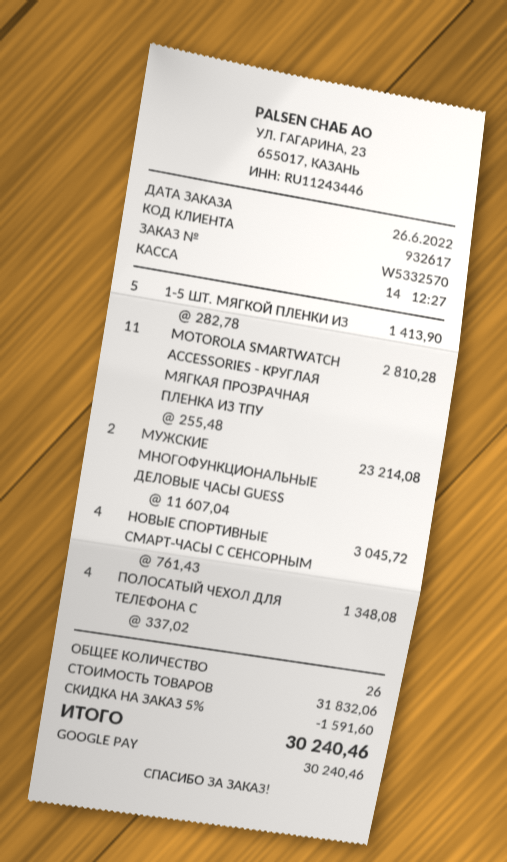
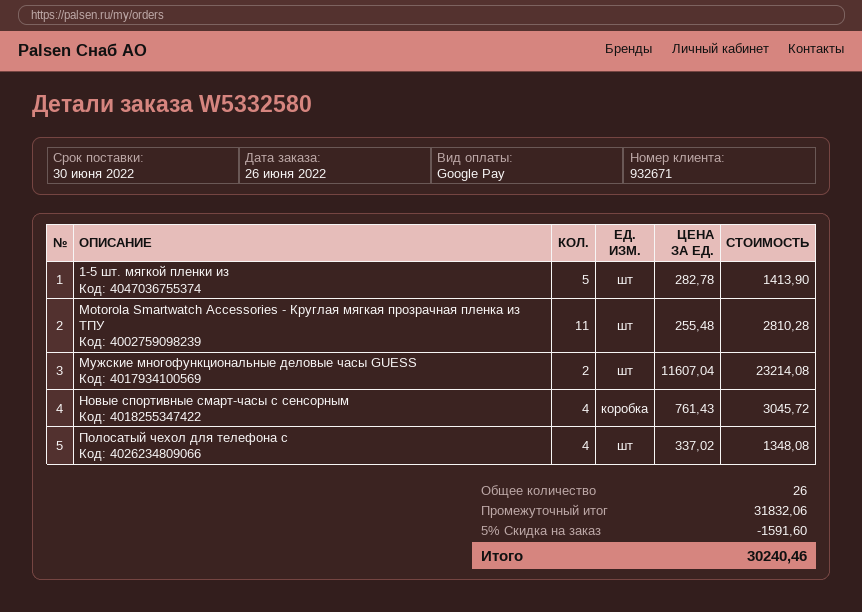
order number: W5332570 -> W5332580
customer number: 932617 -> 932671

